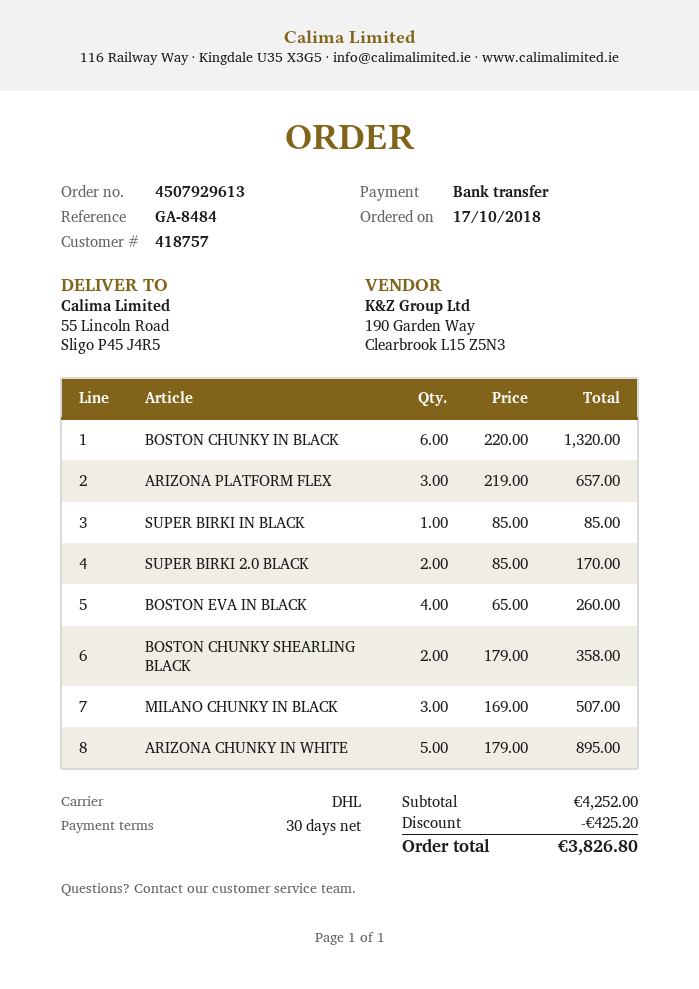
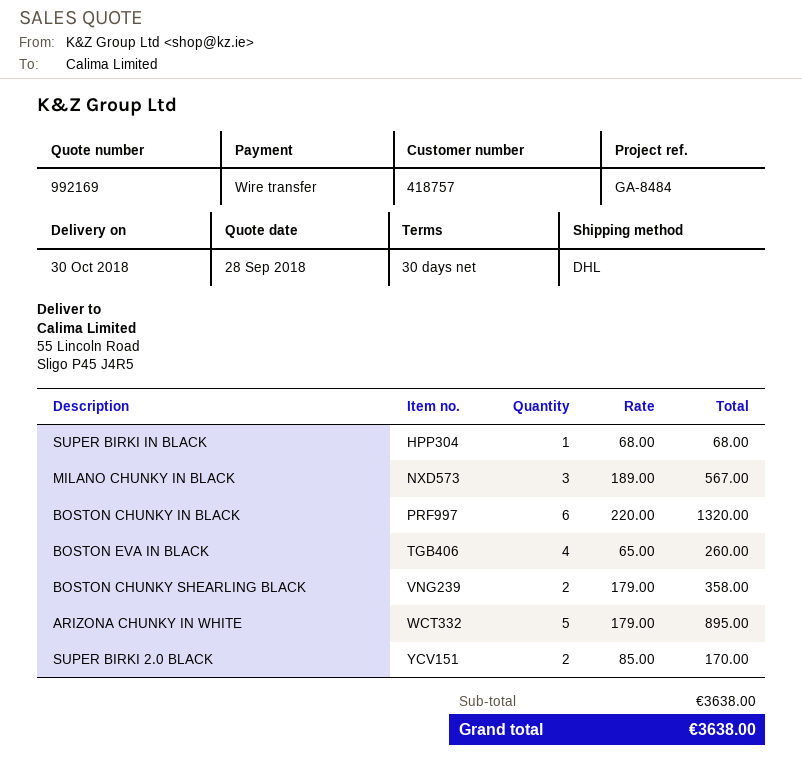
ARIZONA PLATFORM FLEX: 3 x 219.00 = 657.00 -> none
SUPER BIRKI IN BLACK: 1 x 85.00 = 85.00 -> 1 x 68.00 = 68.00
MILANO CHUNKY IN BLACK: 3 x 169.00 = 507.00 -> 3 x 189.00 = 567.00
subtotal: 4252.00 -> 3638.00
discount: 425.20 -> none
total: 3826.80 -> 3638.00

